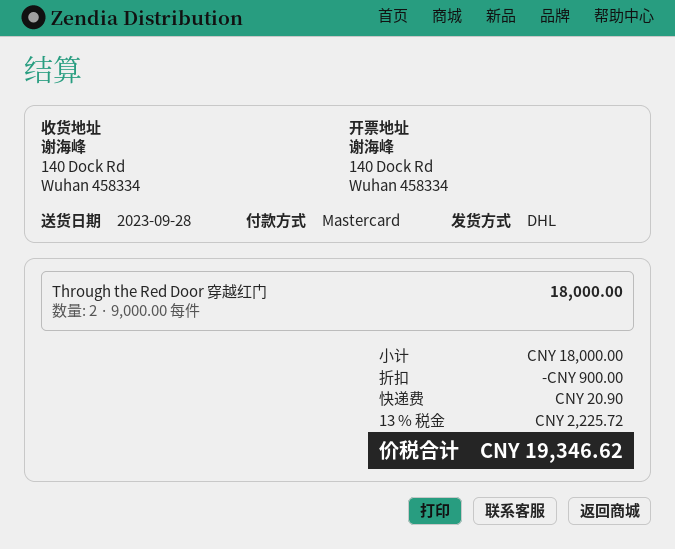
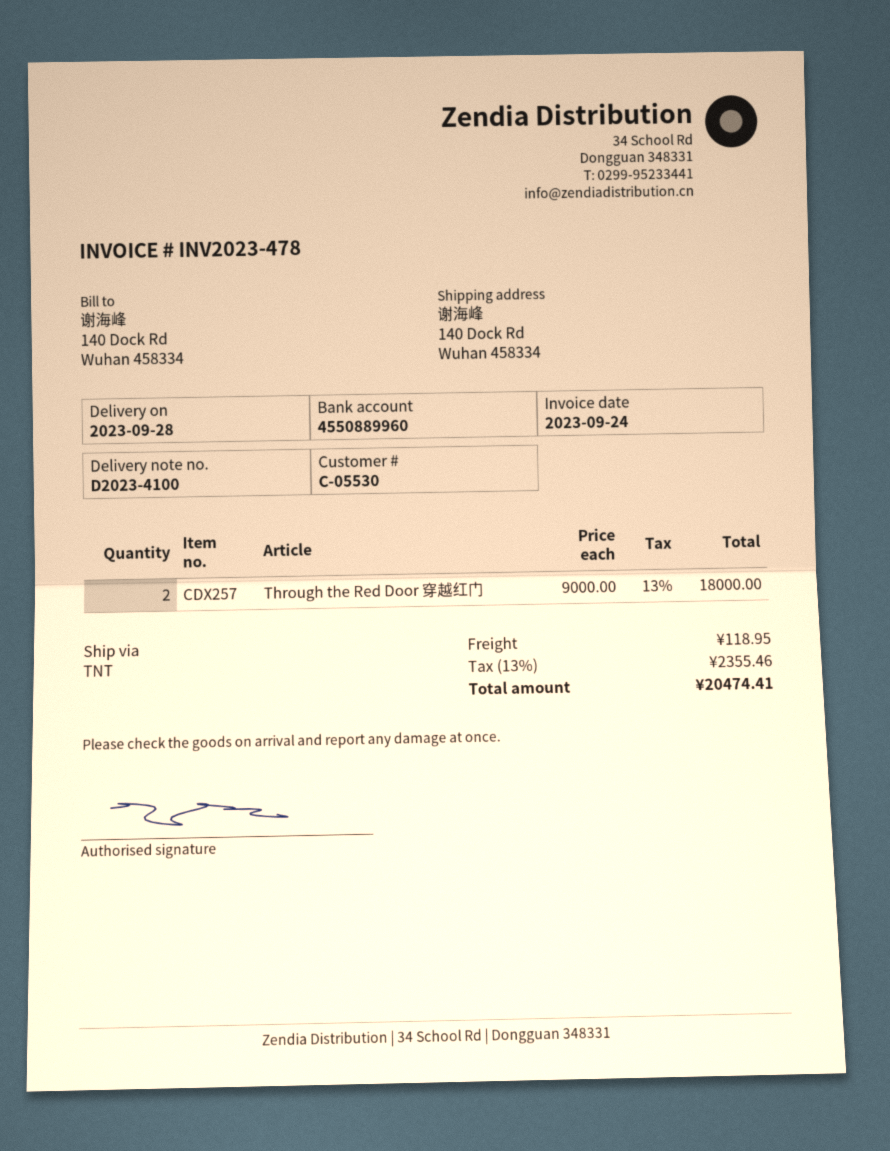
shipping method: DHL -> TNT
discount: 900.00 -> none
shipping: 20.90 -> 118.95
tax: 13% = 2225.72 -> 13% = 2355.46
total: 19346.62 -> 20474.41

